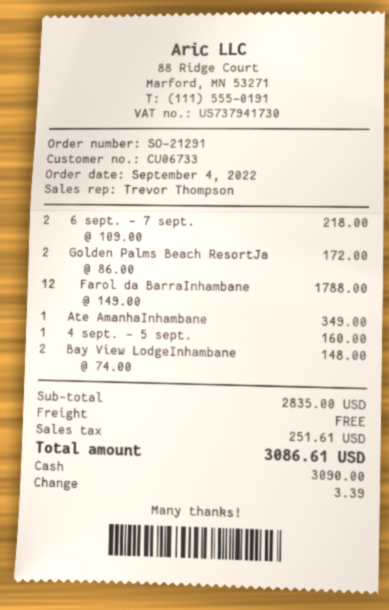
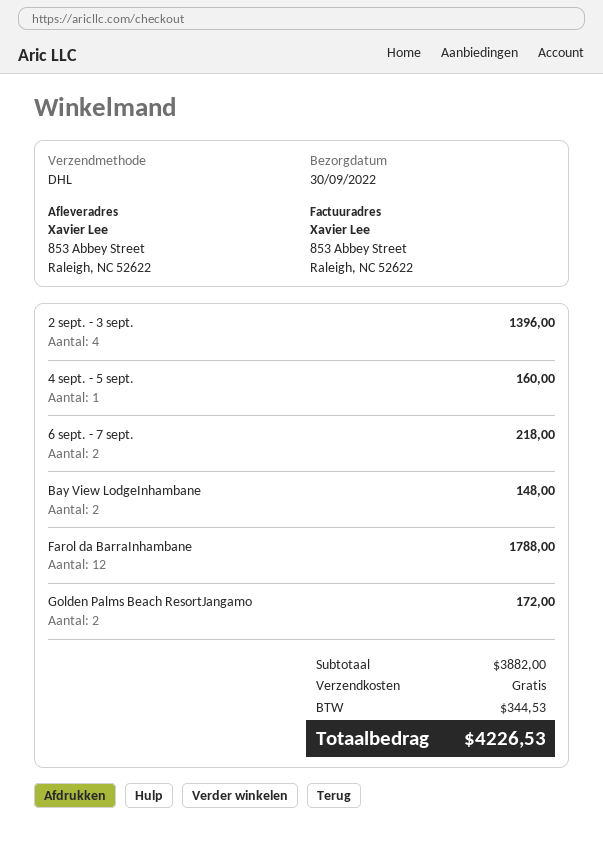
Ate AmanhaInhambane: 1 for 349.00 -> none
2 sept. - 3 sept.: none -> 4 for 1396.00
subtotal: 2835.00 -> 3882.00
tax: 251.61 -> 344.53
total: 3086.61 -> 4226.53

